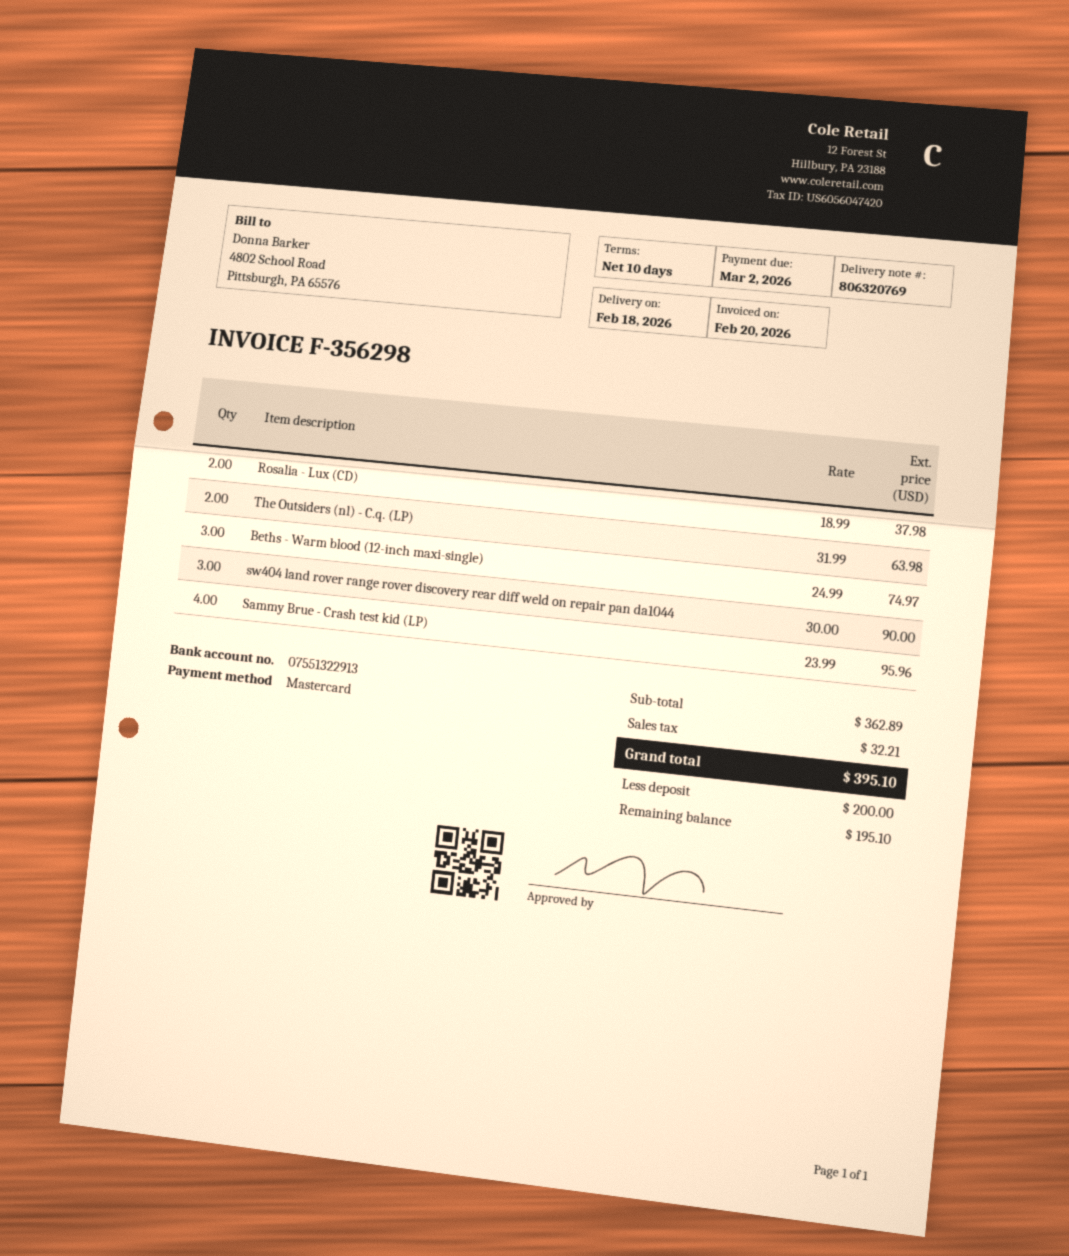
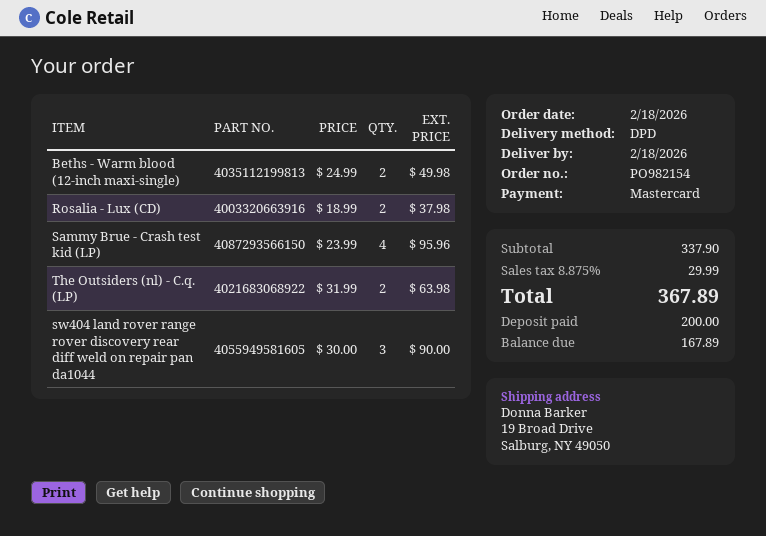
Beths - Warm blood (12-inch maxi-single): 3 x 24.99 = 74.97 -> 2 x 24.99 = 49.98
subtotal: 362.89 -> 337.90
tax: 32.21 -> 29.99
total: 395.10 -> 367.89
balance: 195.10 -> 167.89

